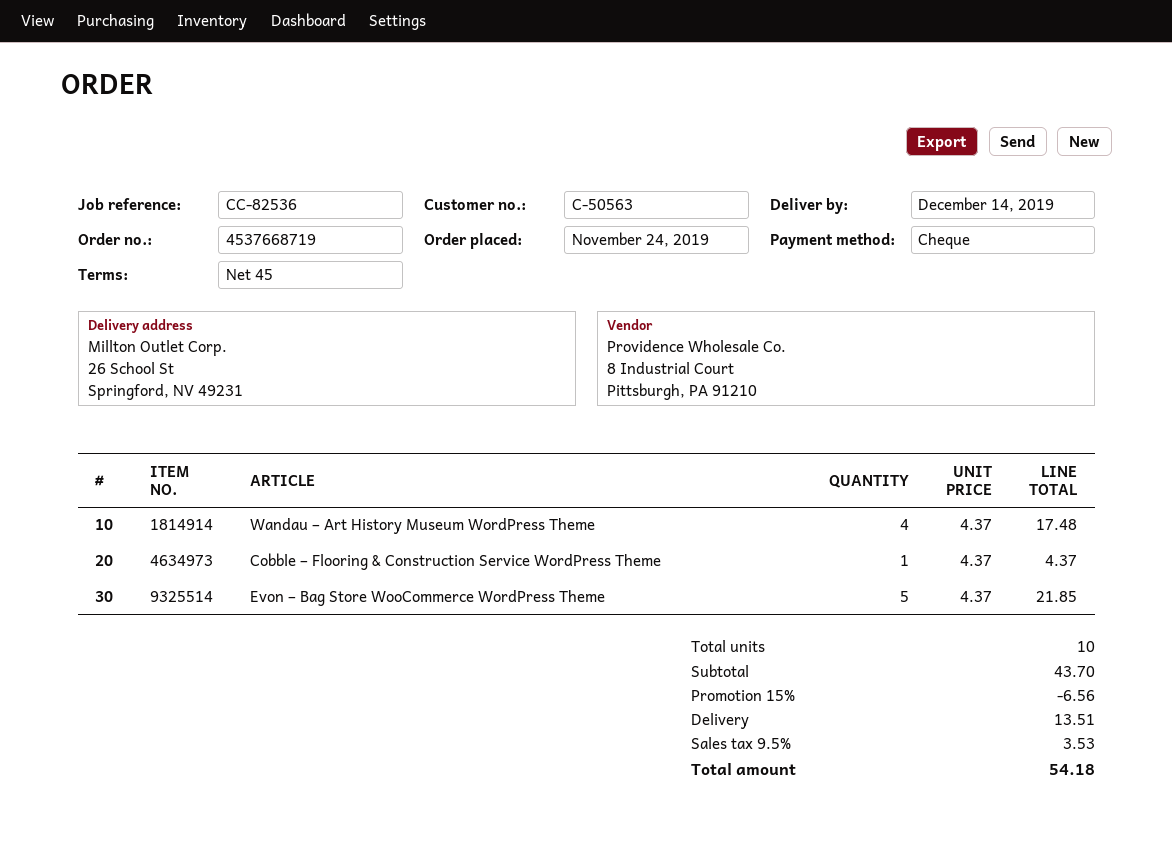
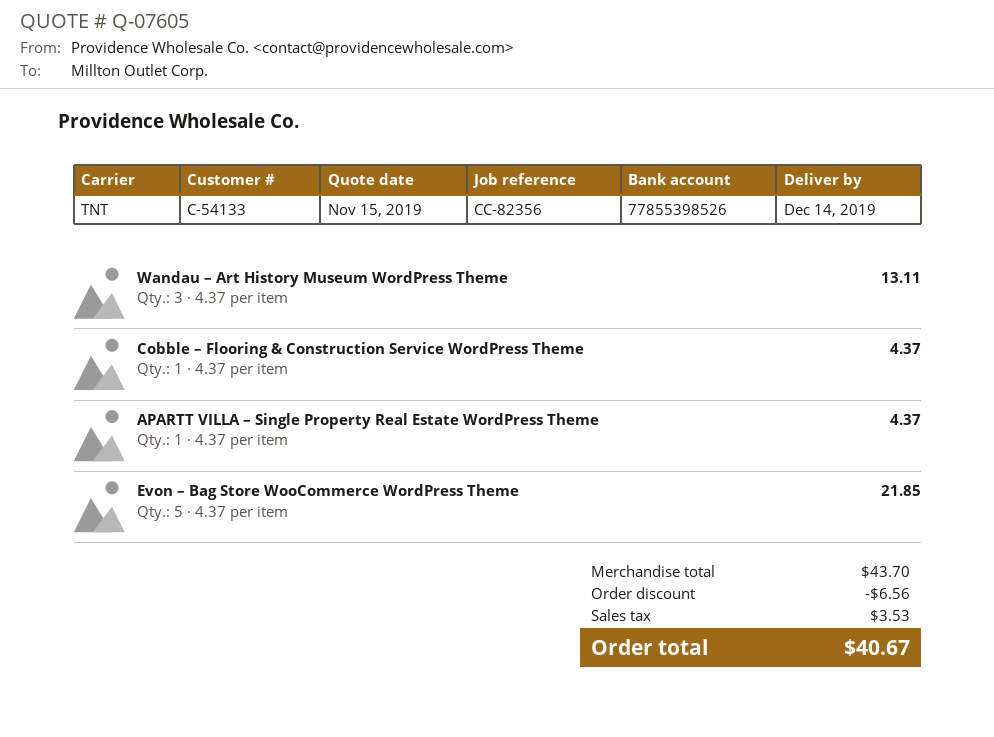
customer number: C-50563 -> C-54133
reference: CC-82536 -> CC-82356
Wandau – Art History Museum WordPress Theme: 4 x 4.37 = 17.48 -> 3 x 4.37 = 13.11
APARTT VILLA – Single Property Real Estate WordPress Theme: none -> 1 x 4.37 = 4.37
shipping: 13.51 -> none
total: 54.18 -> 40.67

